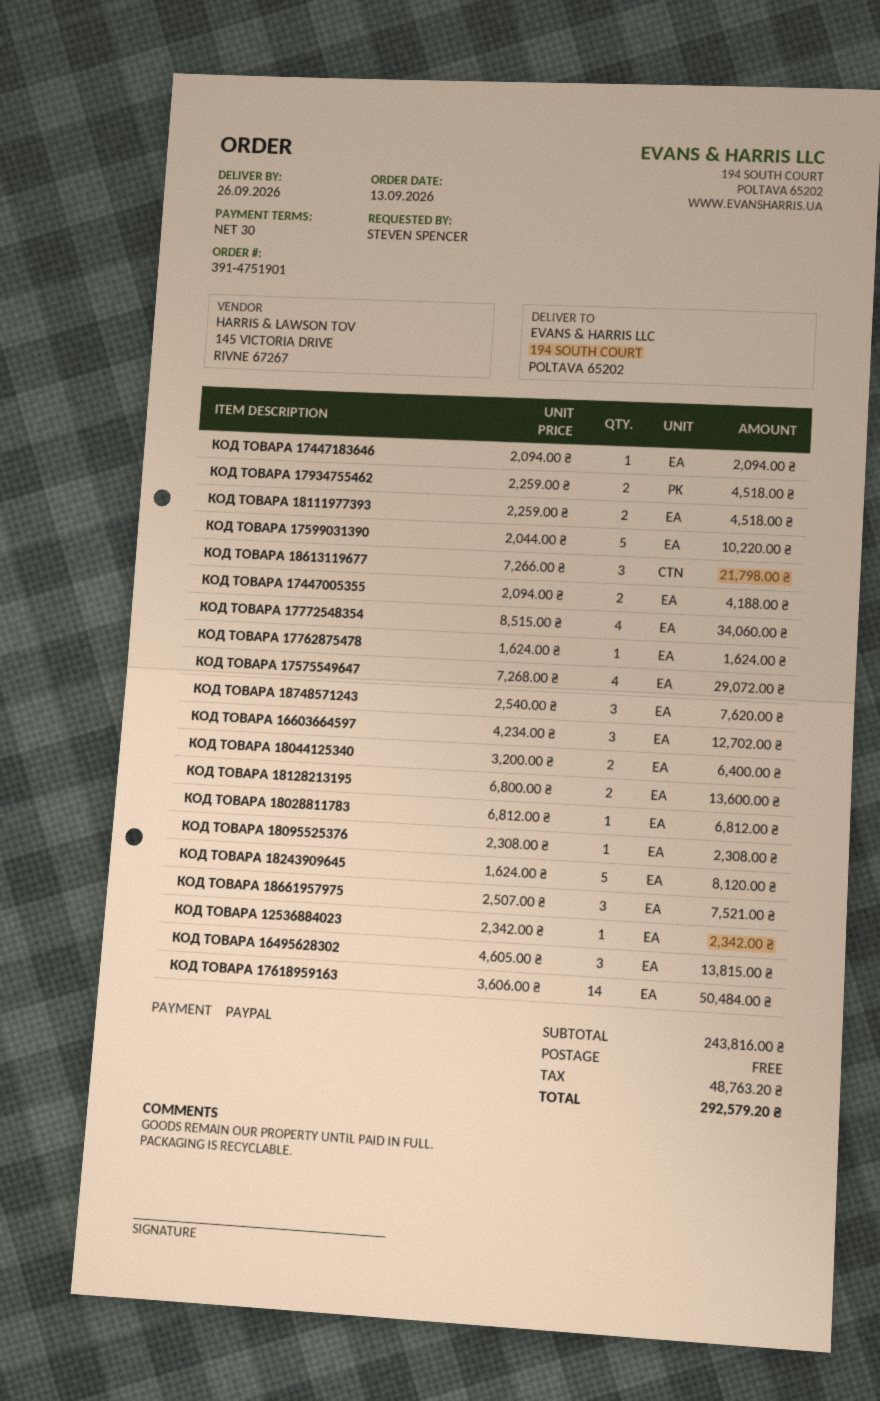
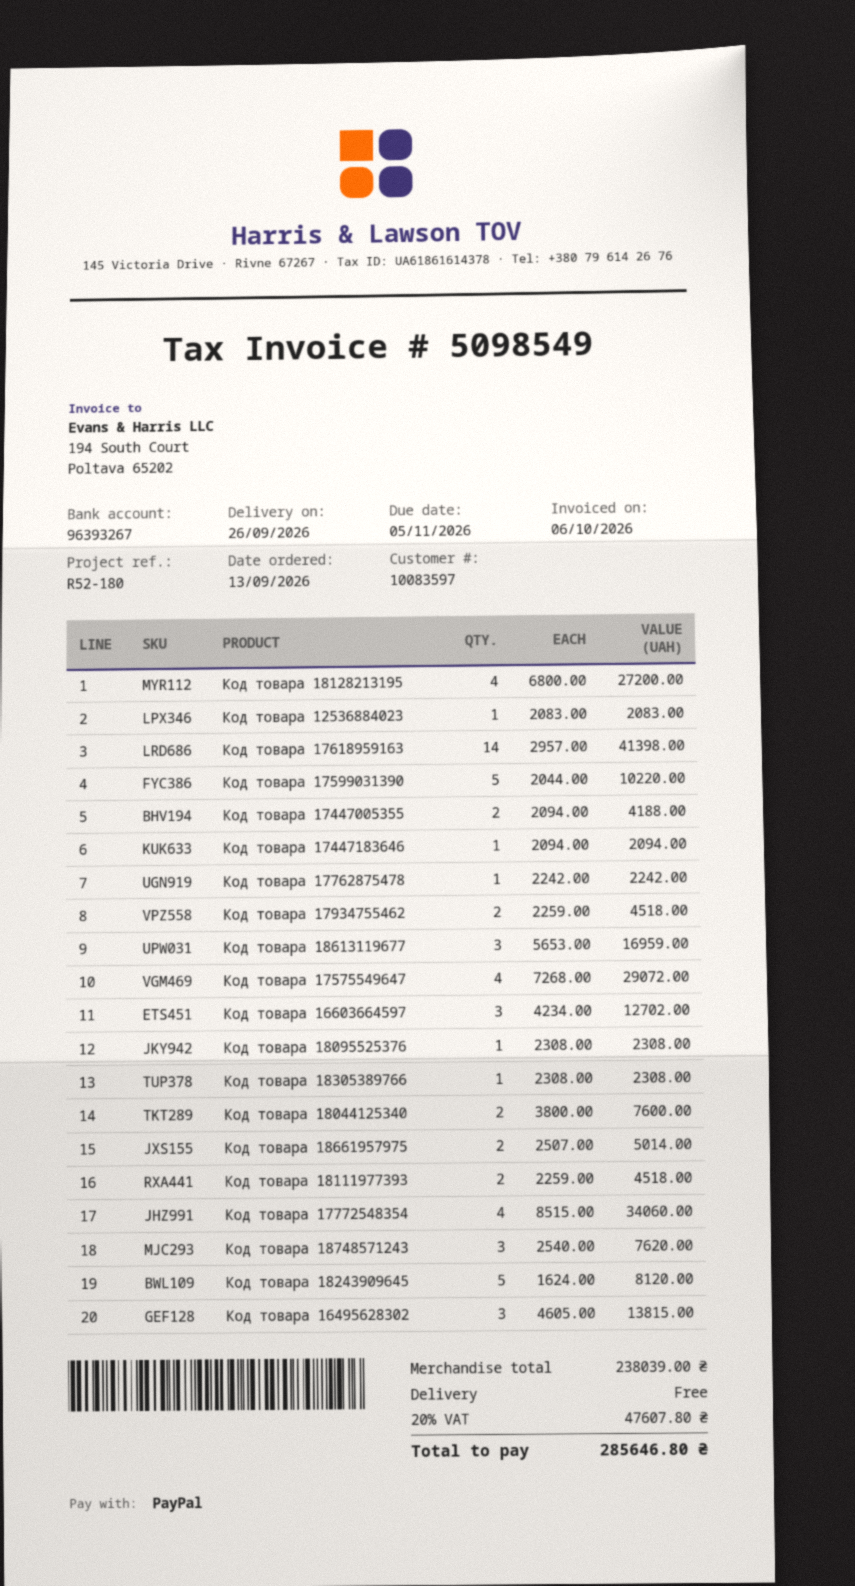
КОД ТОВАРА 18613119677: 3 x 7266.00 = 21798.00 -> 3 x 5653.00 = 16959.00
КОД ТОВАРА 17762875478: 1 x 1624.00 = 1624.00 -> 1 x 2242.00 = 2242.00
КОД ТОВАРА 18044125340: 2 x 3200.00 = 6400.00 -> 2 x 3800.00 = 7600.00
КОД ТОВАРА 18128213195: 2 x 6800.00 = 13600.00 -> 4 x 6800.00 = 27200.00
КОД ТОВАРА 18028811783: 1 x 6812.00 = 6812.00 -> none
КОД ТОВАРА 18661957975: 3 x 2507.00 = 7521.00 -> 2 x 2507.00 = 5014.00
КОД ТОВАРА 12536884023: 1 x 2342.00 = 2342.00 -> 1 x 2083.00 = 2083.00
КОД ТОВАРА 17618959163: 14 x 3606.00 = 50484.00 -> 14 x 2957.00 = 41398.00
Код товара 18305389766: none -> 1 x 2308.00 = 2308.00
subtotal: 243816.00 -> 238039.00
tax: 48763.20 -> 47607.80
total: 292579.20 -> 285646.80

